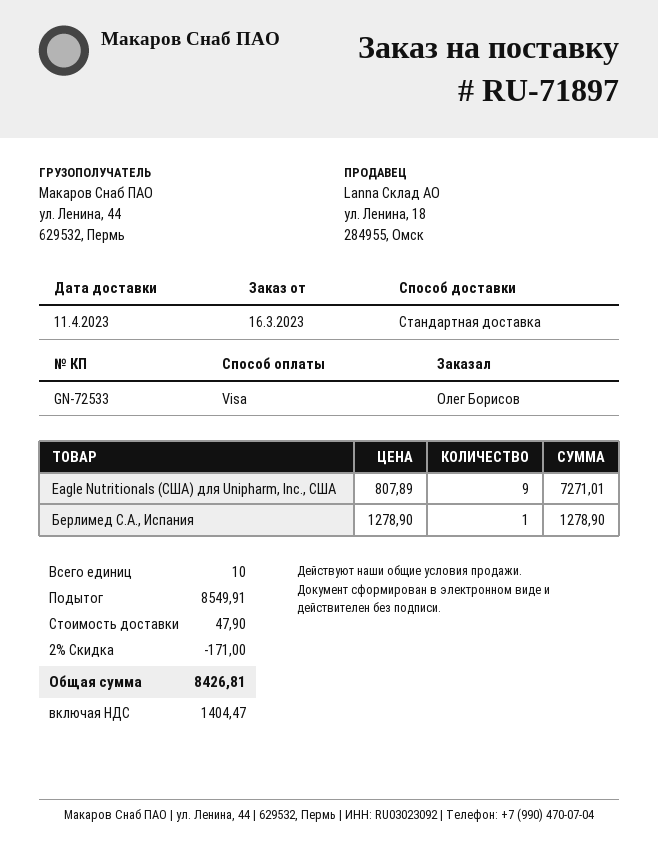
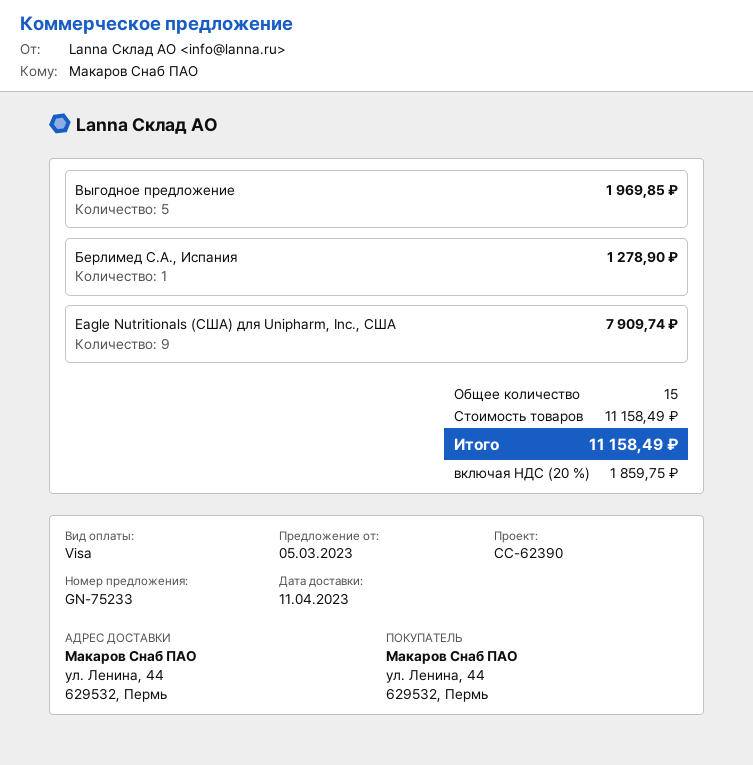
quote number: GN-72533 -> GN-75233
Eagle Nutritionals (США) для Unipharm, Inc., США: 9 for 7271.01 -> 9 for 7909.74
Выгодное предложение: none -> 5 for 1969.85
total quantity: 10 -> 15
subtotal: 8549.91 -> 11158.49
discount: 2% = 171.00 -> none
shipping: 47.90 -> none
tax: 1404.47 -> 1859.75
total: 8426.81 -> 11158.49

